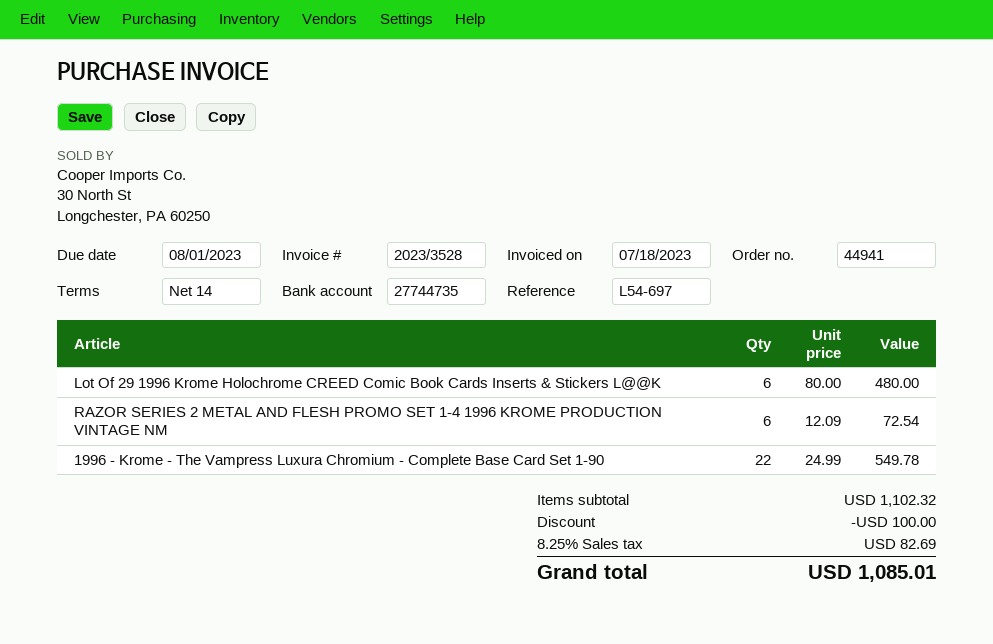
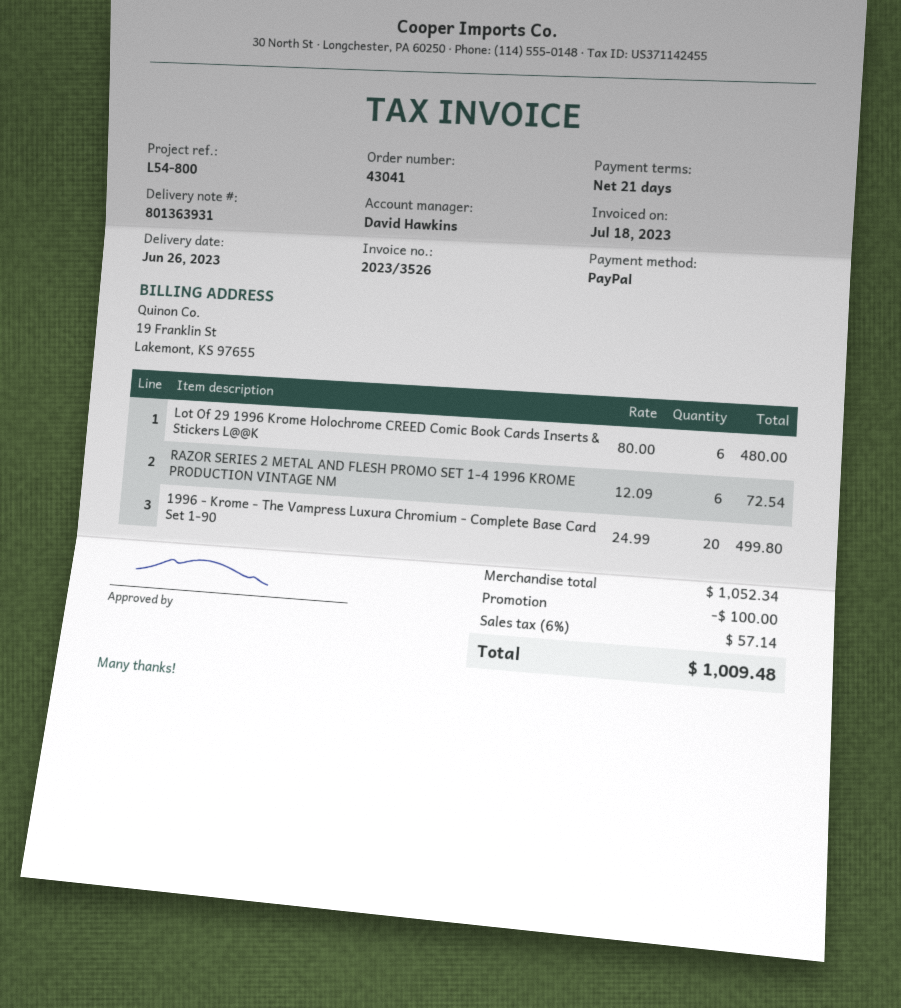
order number: 44941 -> 43041
invoice number: 2023/3528 -> 2023/3526
payment terms: 14 days -> 21 days
reference: L54-697 -> L54-800
1996 - Krome - The Vampress Luxura Chromium - Complete Base Card Set 1-90: 22 x 24.99 = 549.78 -> 20 x 24.99 = 499.80
subtotal: 1102.32 -> 1052.34
tax: 8.25% = 82.69 -> 6% = 57.14
total: 1085.01 -> 1009.48

